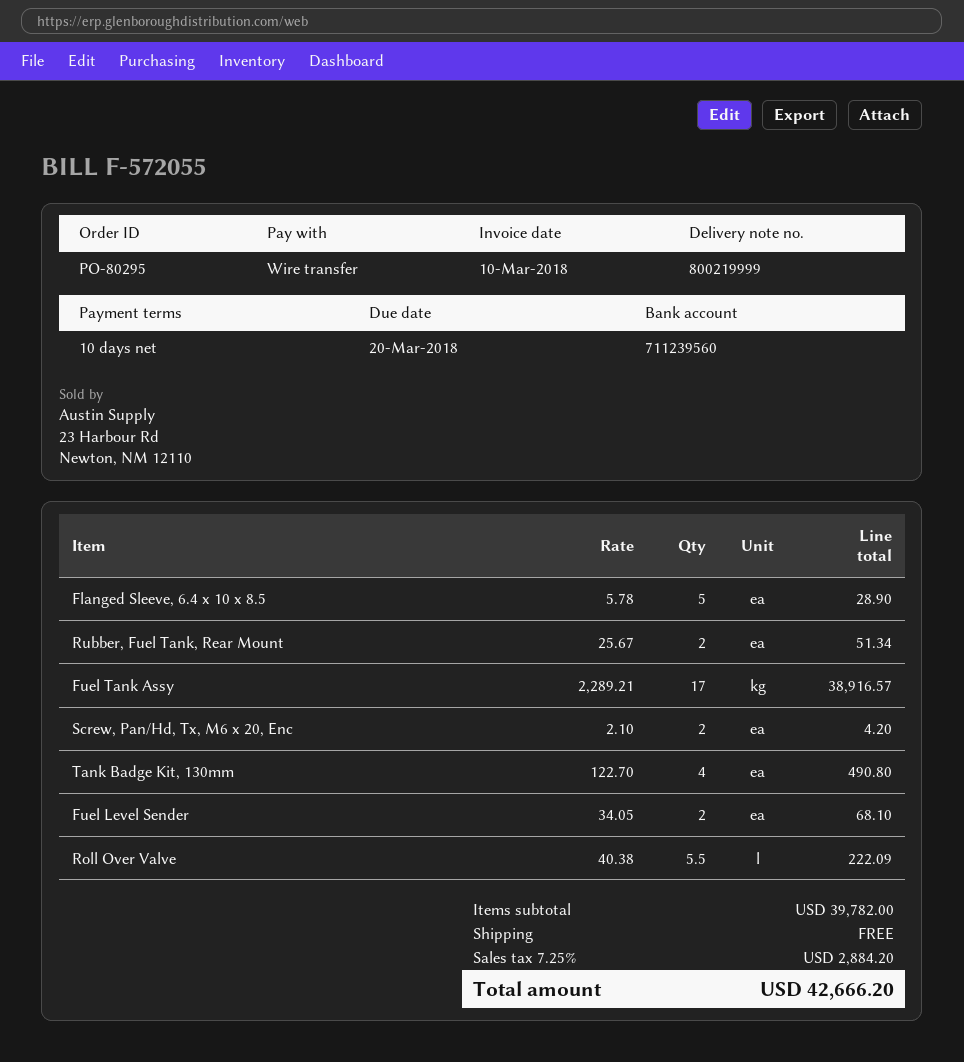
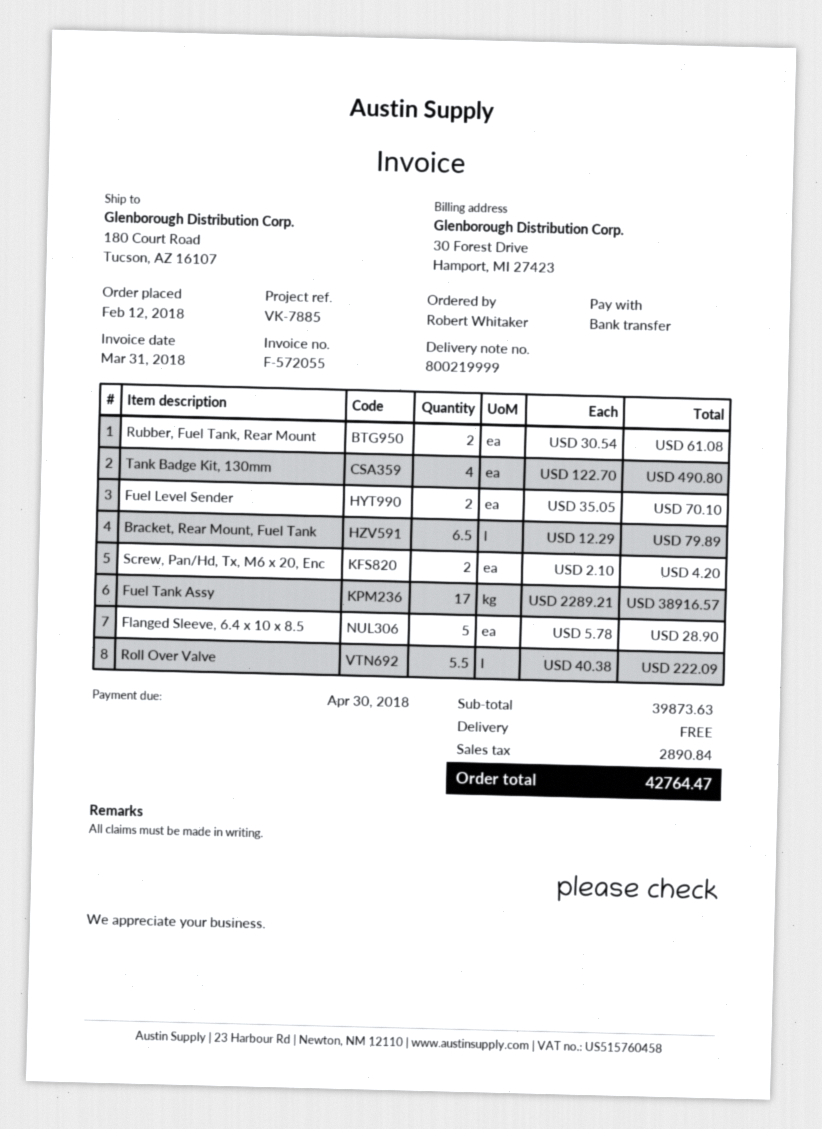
invoice date: 2018-03-10 -> 2018-03-31
due date: 2018-03-20 -> 2018-04-30
Rubber, Fuel Tank, Rear Mount: 2 x 25.67 = 51.34 -> 2 x 30.54 = 61.08
Fuel Level Sender: 2 x 34.05 = 68.10 -> 2 x 35.05 = 70.10
Bracket, Rear Mount, Fuel Tank: none -> 6.5 x 12.29 = 79.89
subtotal: 39782.00 -> 39873.63
tax: 2884.20 -> 2890.84
total: 42666.20 -> 42764.47

